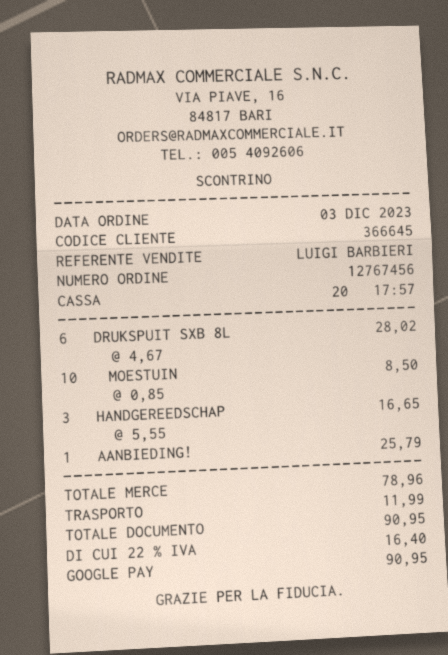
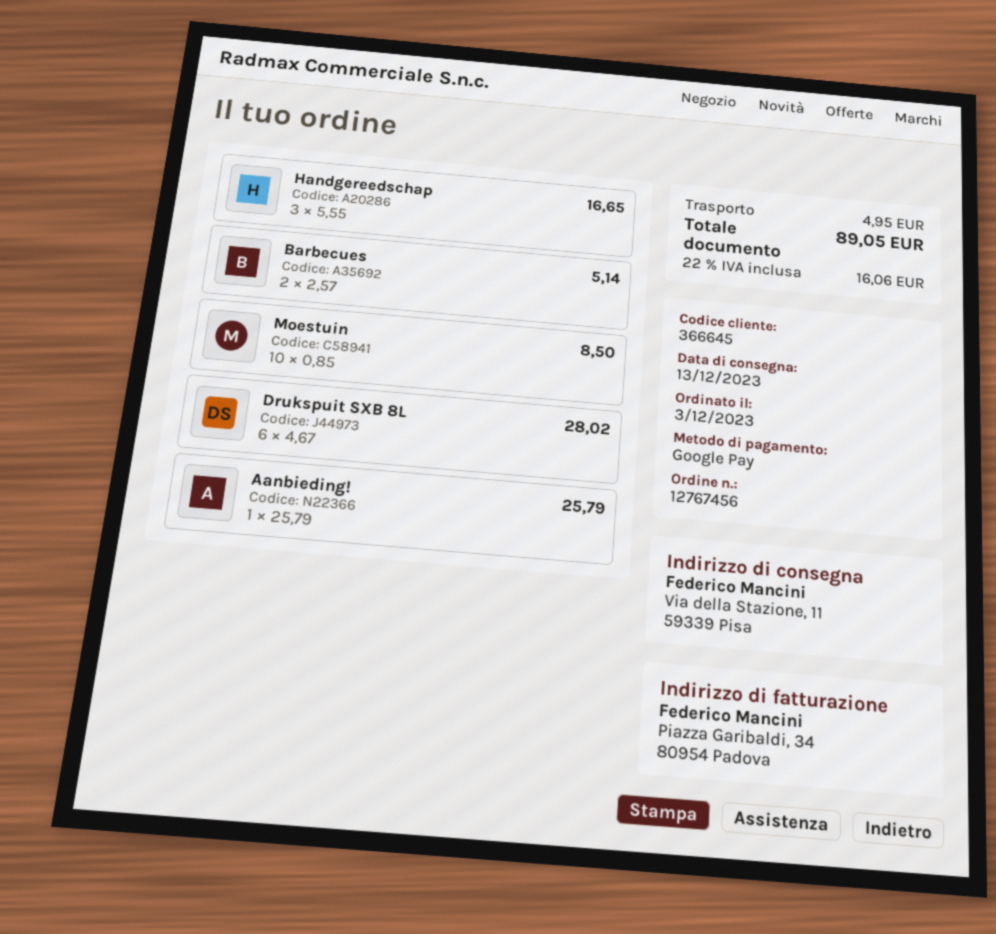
Barbecues: none -> 2 x 2.57 = 5.14
shipping: 11.99 -> 4.95
tax: 22% = 16.40 -> 22% = 16.06
total: 90.95 -> 89.05

